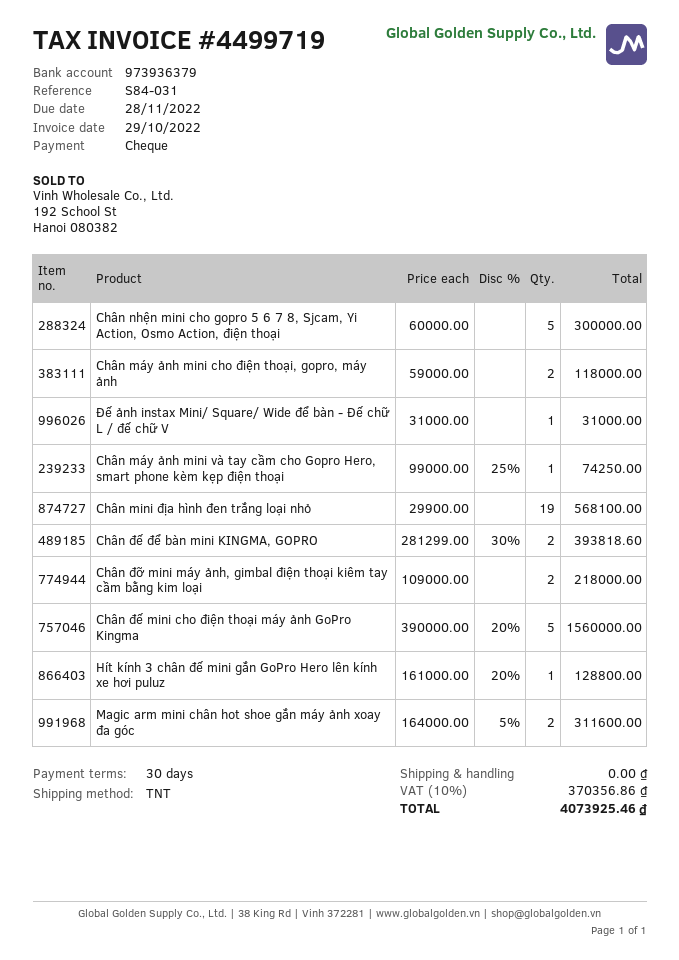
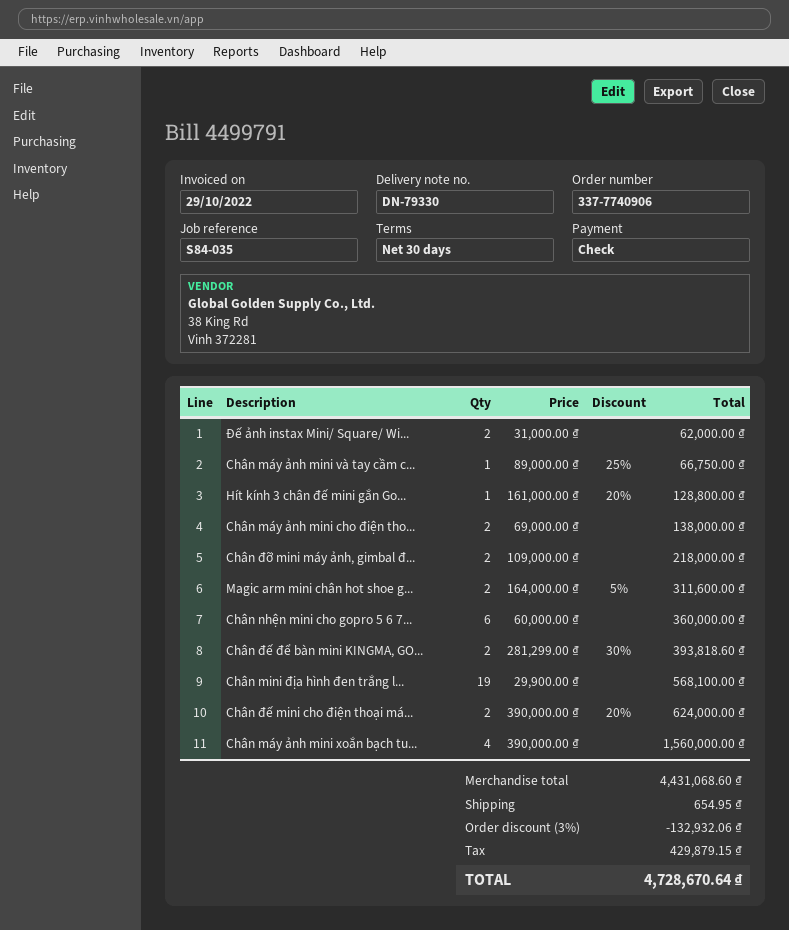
invoice number: 4499719 -> 4499791
reference: S84-031 -> S84-035
Chân nhện mini cho gopro 5 6 7 8, Sjcam, Yi Action, Osmo Action, điện thoại: 5 x 60000.00 = 300000.00 -> 6 x 60000.00 = 360000.00
Chân máy ảnh mini cho điện thoại, gopro, máy ảnh: 2 x 59000.00 = 118000.00 -> 2 x 69000.00 = 138000.00
Đế ảnh instax Mini/ Square/ Wide để bàn - Đế chữ L / đế chữ V: 1 x 31000.00 = 31000.00 -> 2 x 31000.00 = 62000.00
Chân máy ảnh mini và tay cầm cho Gopro Hero, smart phone kèm kẹp điện thoại: 1 x 99000.00 - 25% = 74250.00 -> 1 x 89000.00 - 25% = 66750.00
Chân đế mini cho điện thoại máy ảnh GoPro Kingma: 5 x 390000.00 - 20% = 1560000.00 -> 2 x 390000.00 - 20% = 624000.00
Chân máy ảnh mini xoắn bạch tu...: none -> 4 x 390000.00 = 1560000.00
discount: none -> 3% = 132932.06
shipping: 0.00 -> 654.95
tax: 370356.86 -> 429879.15
total: 4073925.46 -> 4728670.64

